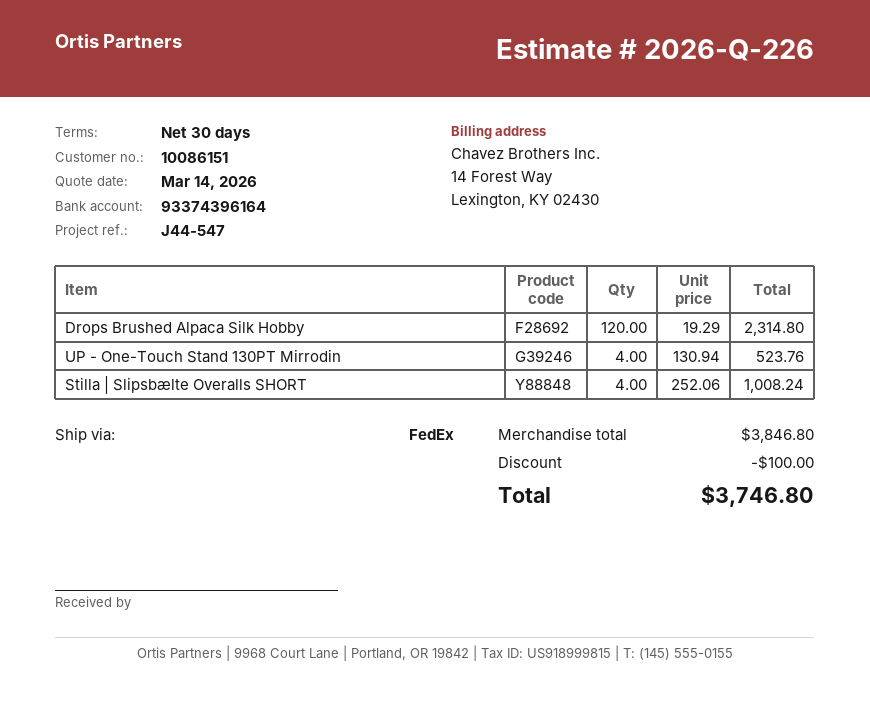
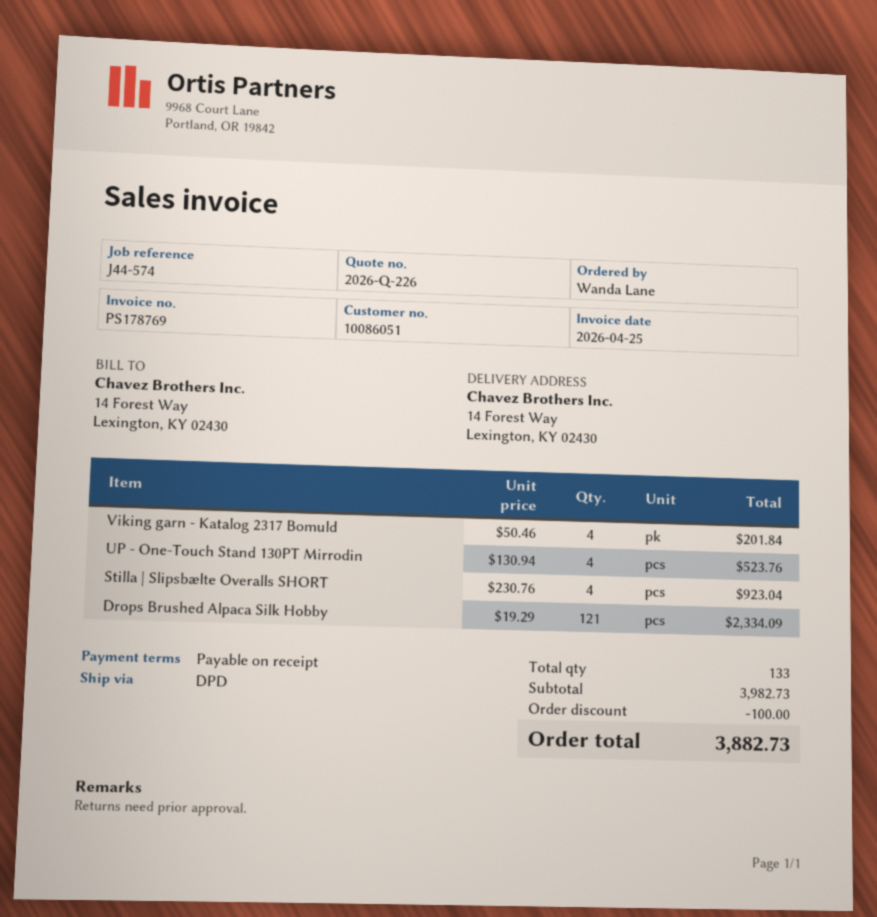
payment terms: 30 days -> on receipt
customer number: 10086151 -> 10086051
reference: J44-547 -> J44-574
shipping method: FedEx -> DPD
Drops Brushed Alpaca Silk Hobby: 120 x 19.29 = 2314.80 -> 121 x 19.29 = 2334.09
Stilla | Slipsbælte Overalls SHORT: 4 x 252.06 = 1008.24 -> 4 x 230.76 = 923.04
Viking garn - Katalog 2317 Bomuld: none -> 4 x 50.46 = 201.84
subtotal: 3846.80 -> 3982.73
total: 3746.80 -> 3882.73

